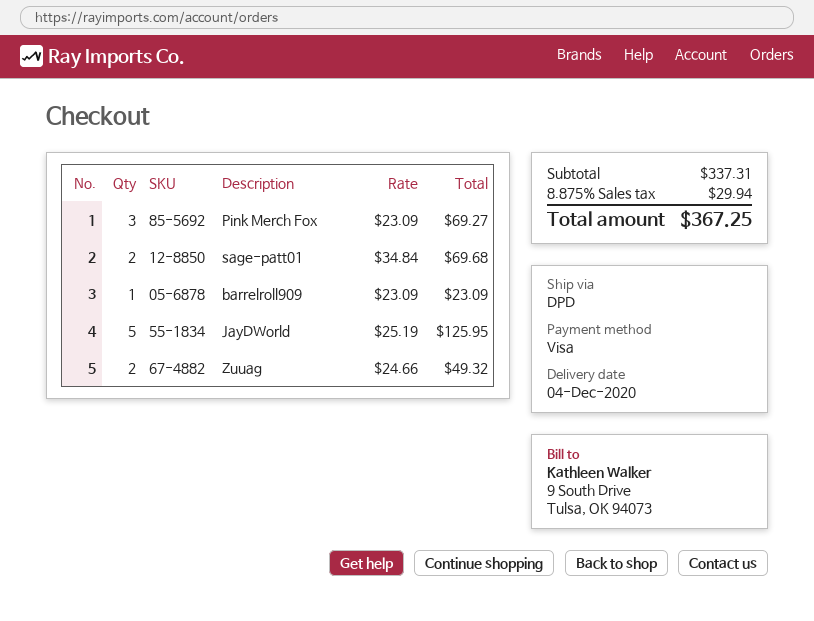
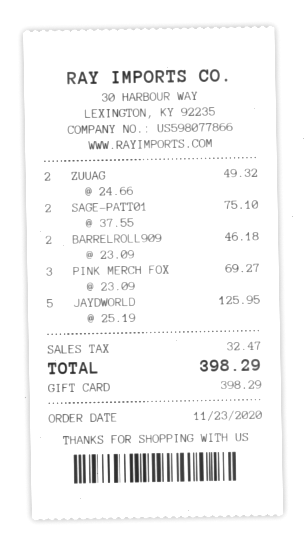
payment method: Visa -> gift card
sage-patt01: 2 x 34.84 = 69.68 -> 2 x 37.55 = 75.10
barrelroll909: 1 x 23.09 = 23.09 -> 2 x 23.09 = 46.18
tax: 29.94 -> 32.47
total: 367.25 -> 398.29

